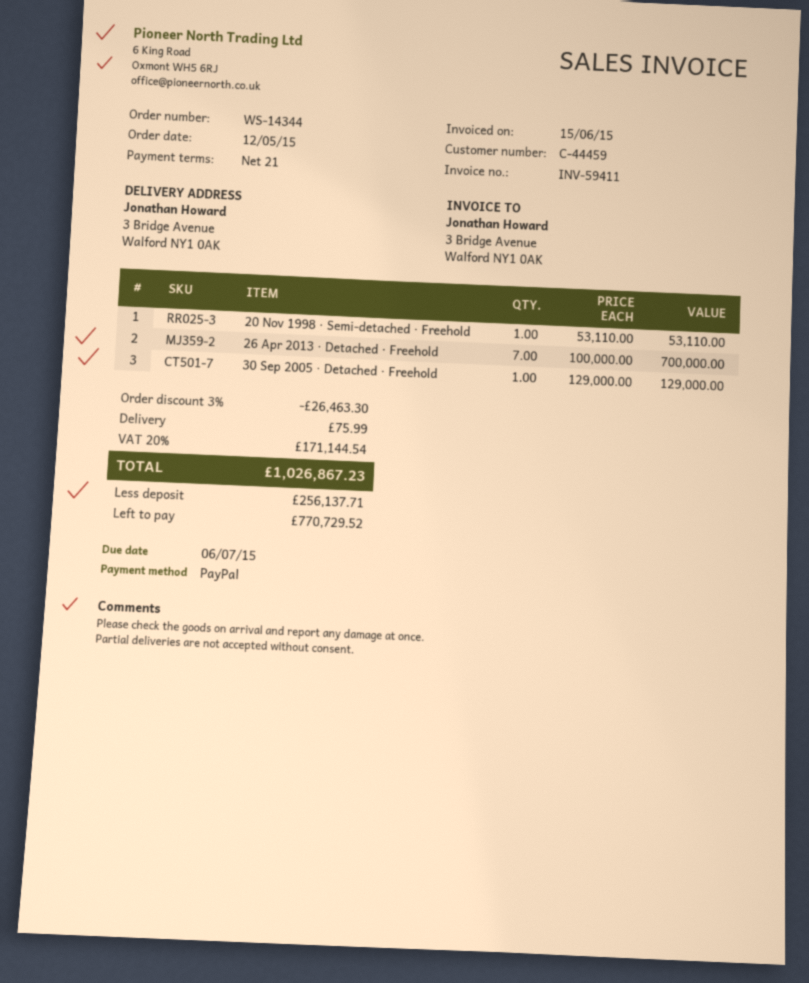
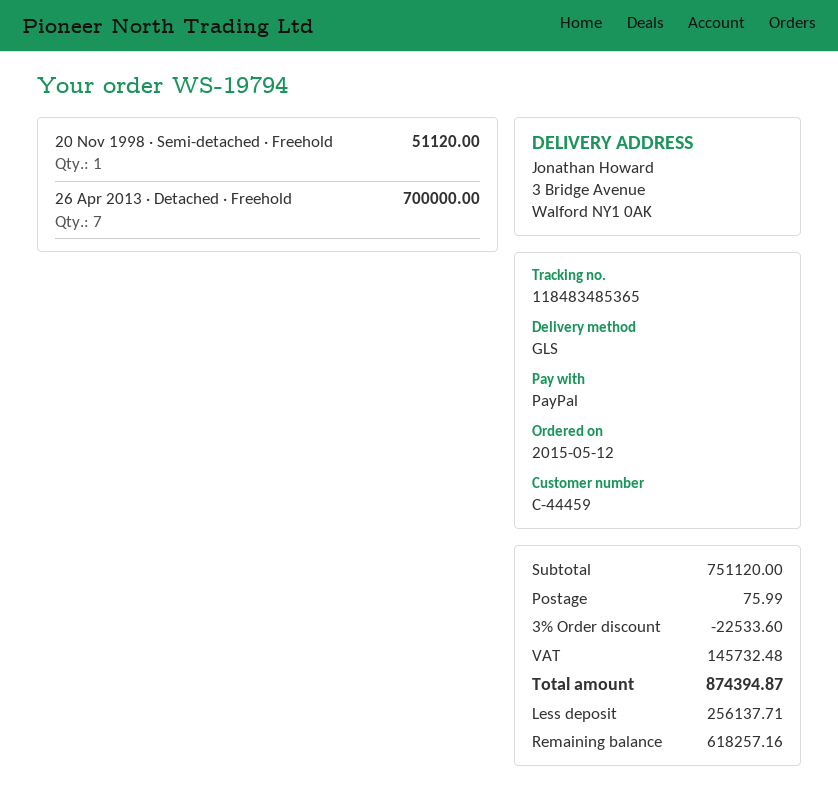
order number: WS-14344 -> WS-19794
20 Nov 1998 · Semi-detached · Freehold: 1 for 53110.00 -> 1 for 51120.00
30 Sep 2005 · Detached · Freehold: 1 for 129000.00 -> none
discount: 3% = 26463.30 -> 3% = 22533.60
tax: 171144.54 -> 145732.48
total: 1026867.23 -> 874394.87
balance: 770729.52 -> 618257.16

